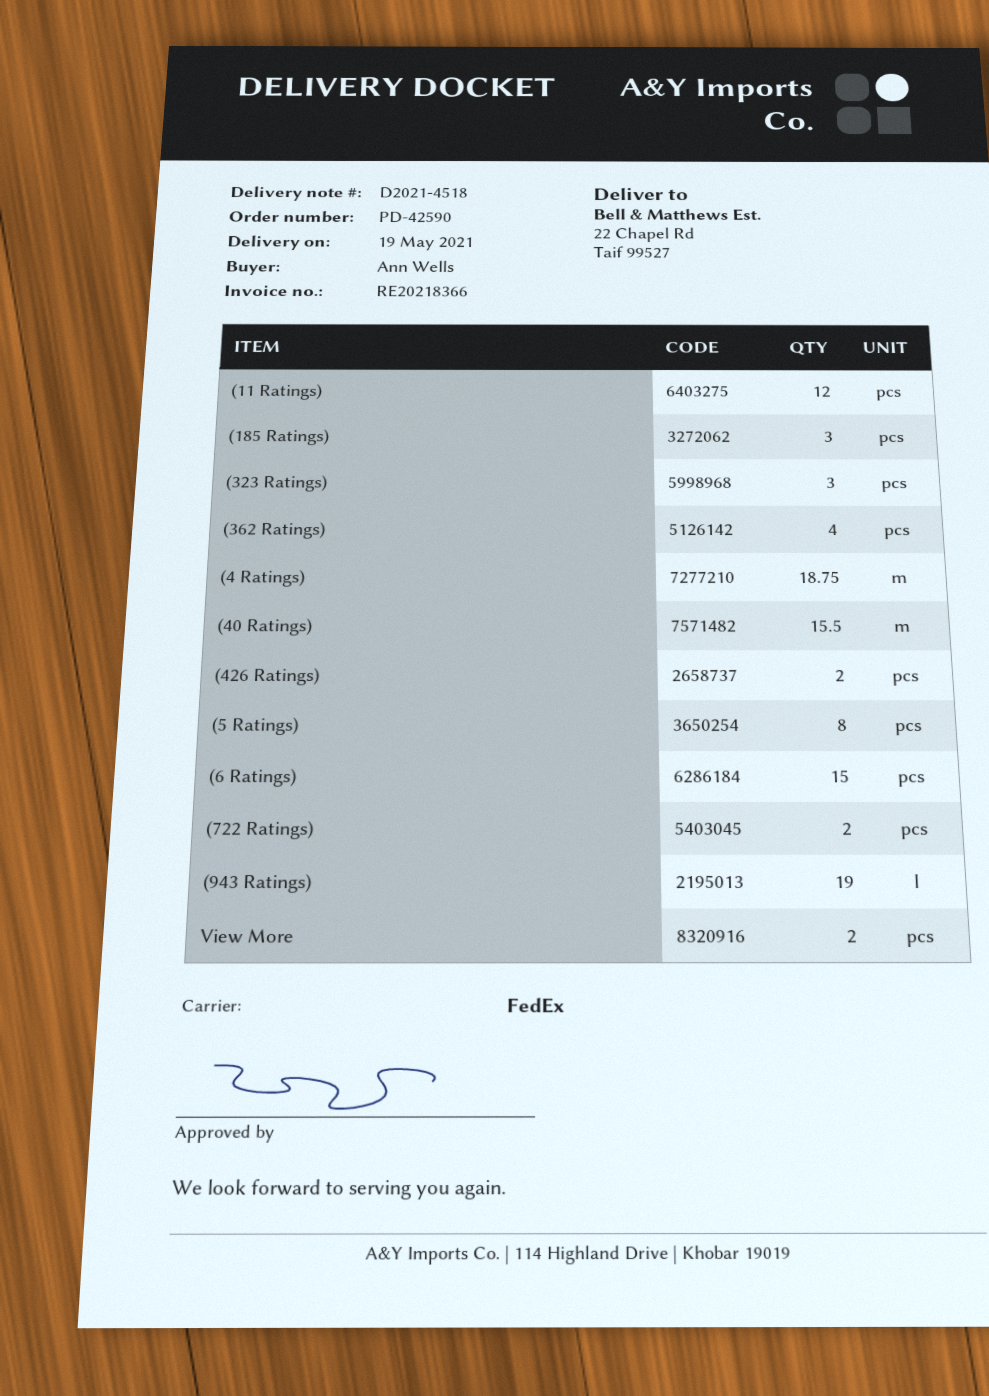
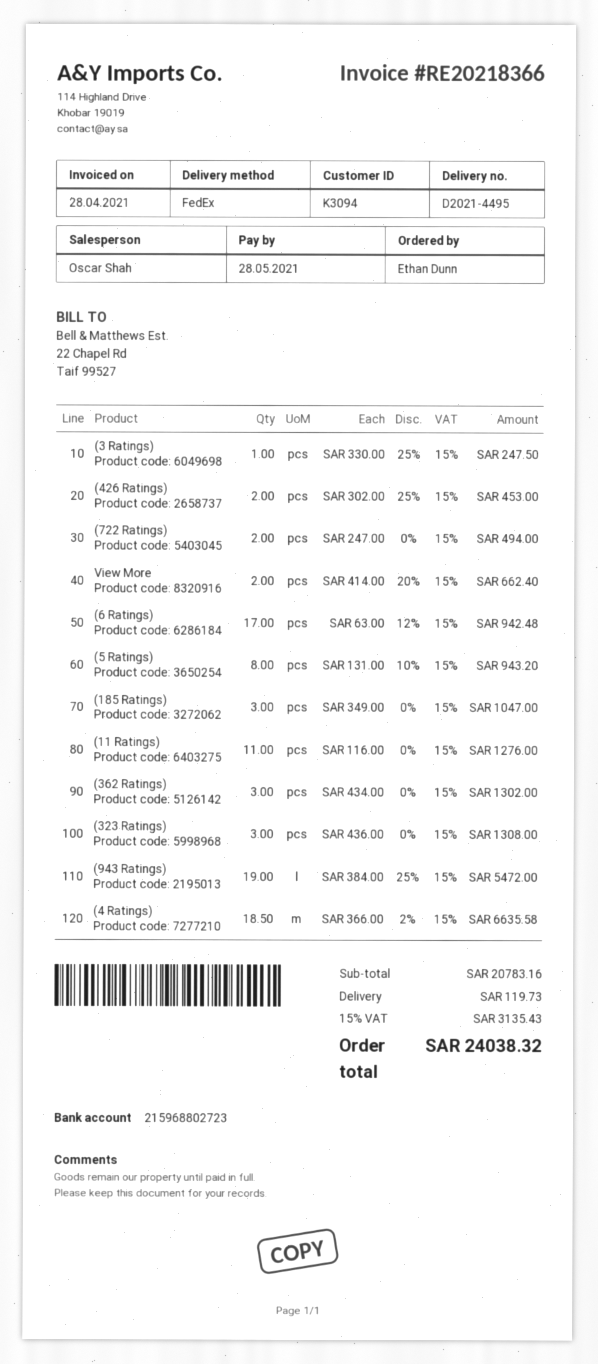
delivery note number: D2021-4518 -> D2021-4495
ordered by: Ann Wells -> Ethan Dunn
(11 Ratings): 12 -> 11
(362 Ratings): 4 -> 3
(4 Ratings): 18.75 -> 18.5
(40 Ratings): 15.5 -> none
(6 Ratings): 15 -> 17
(3 Ratings): none -> 1

